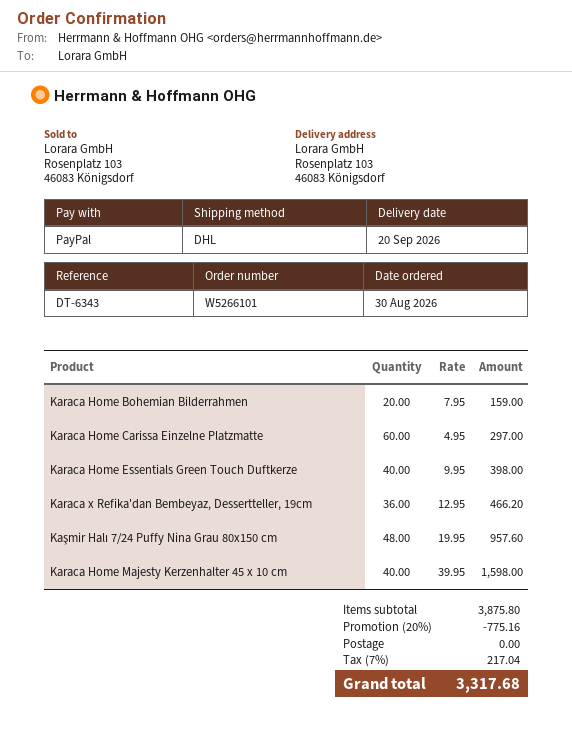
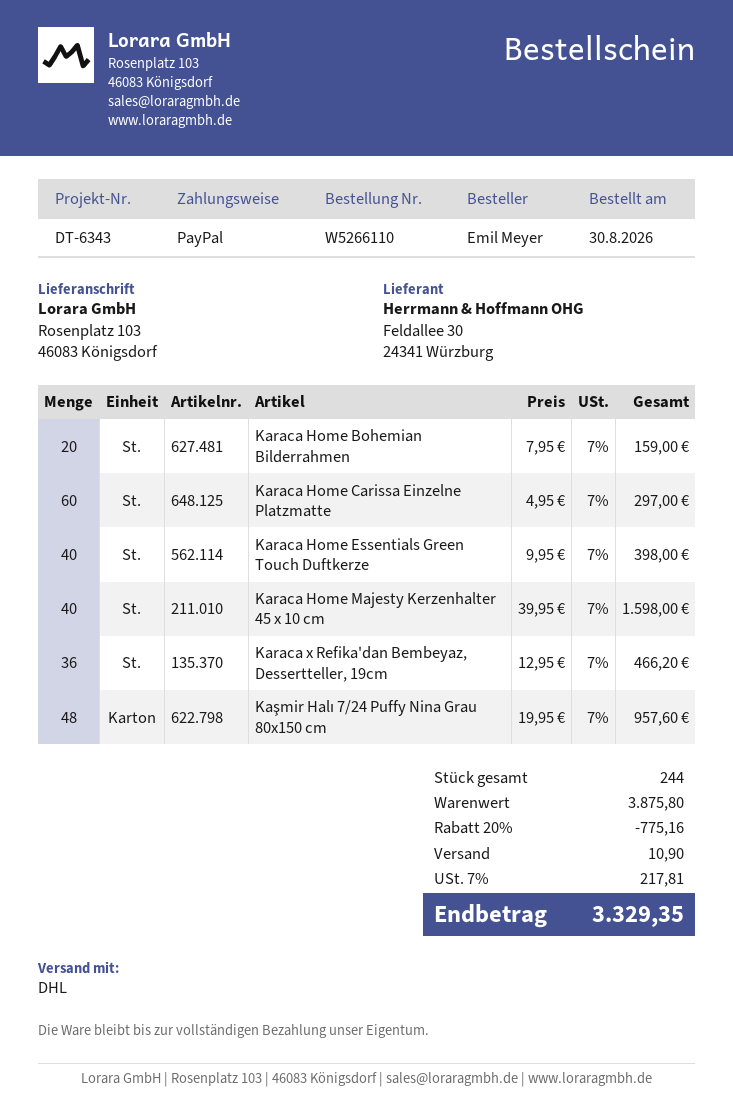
order number: W5266101 -> W5266110
shipping: 0.00 -> 10.90
tax: 7% = 217.04 -> 7% = 217.81
total: 3317.68 -> 3329.35

